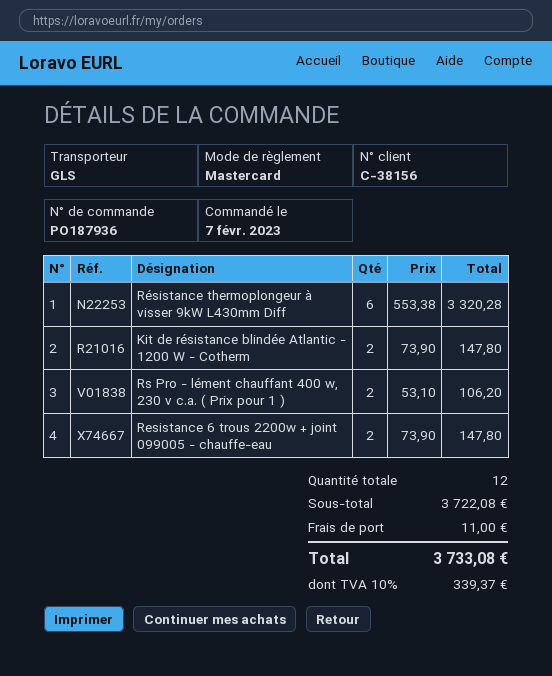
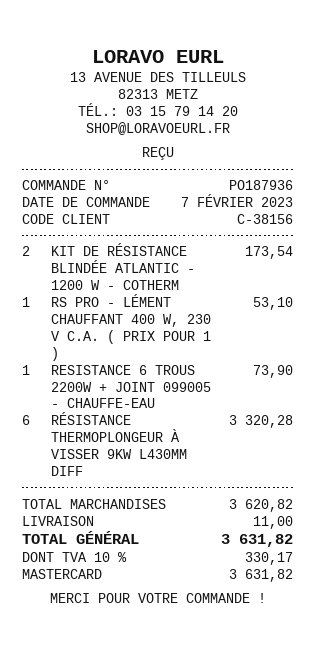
Kit de résistance blindée Atlantic - 1200 W - Cotherm: 2 for 147.80 -> 2 for 173.54
Rs Pro - lément chauffant 400 w, 230 v c.a. ( Prix pour 1 ): 2 for 106.20 -> 1 for 53.10
Resistance 6 trous 2200w + joint 099005 - chauffe-eau: 2 for 147.80 -> 1 for 73.90
subtotal: 3722.08 -> 3620.82
tax: 10% = 339.37 -> 10% = 330.17
total: 3733.08 -> 3631.82

